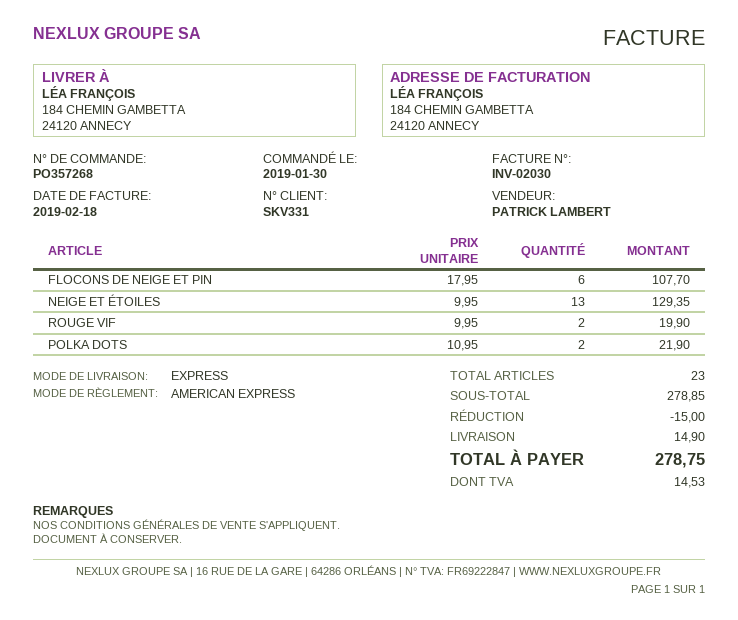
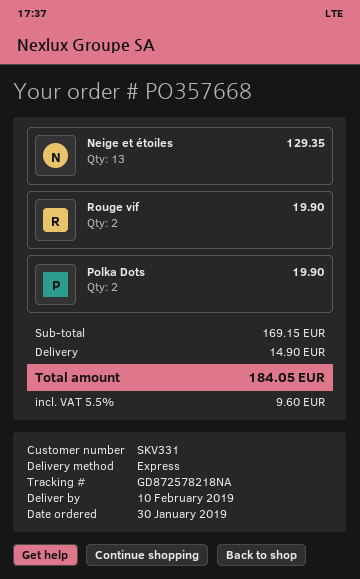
order number: PO357268 -> PO357668
FLOCONS DE NEIGE ET PIN: 6 for 107.70 -> none
POLKA DOTS: 2 for 21.90 -> 2 for 19.90
subtotal: 278.85 -> 169.15
discount: 15.00 -> none
tax: 14.53 -> 9.60
total: 278.75 -> 184.05

